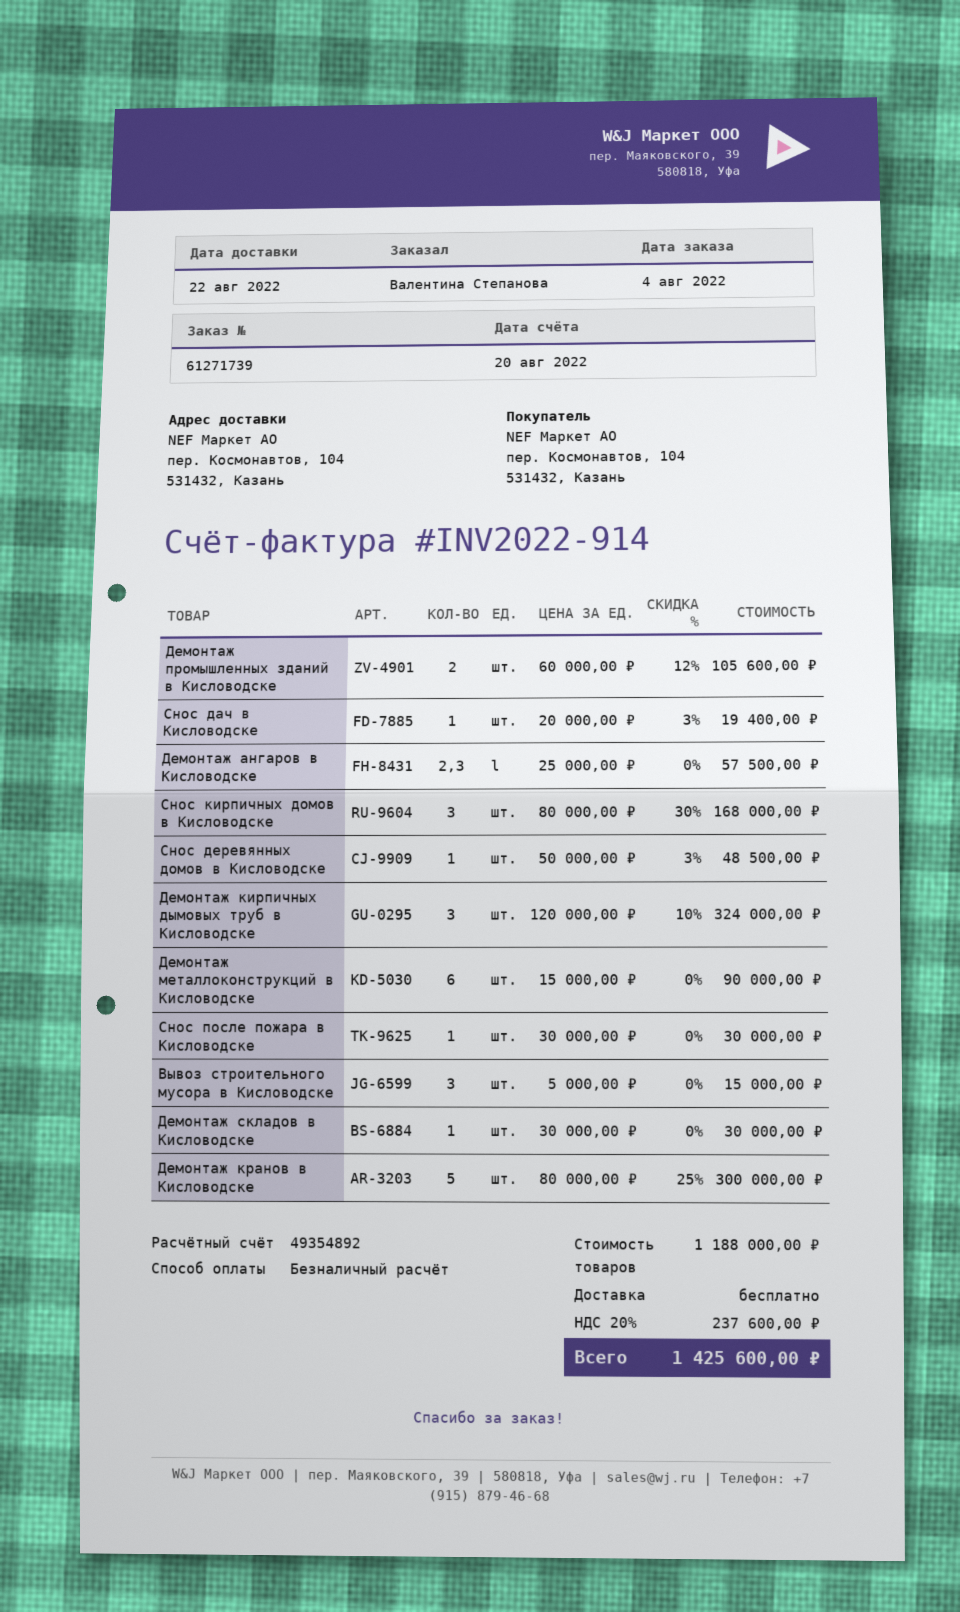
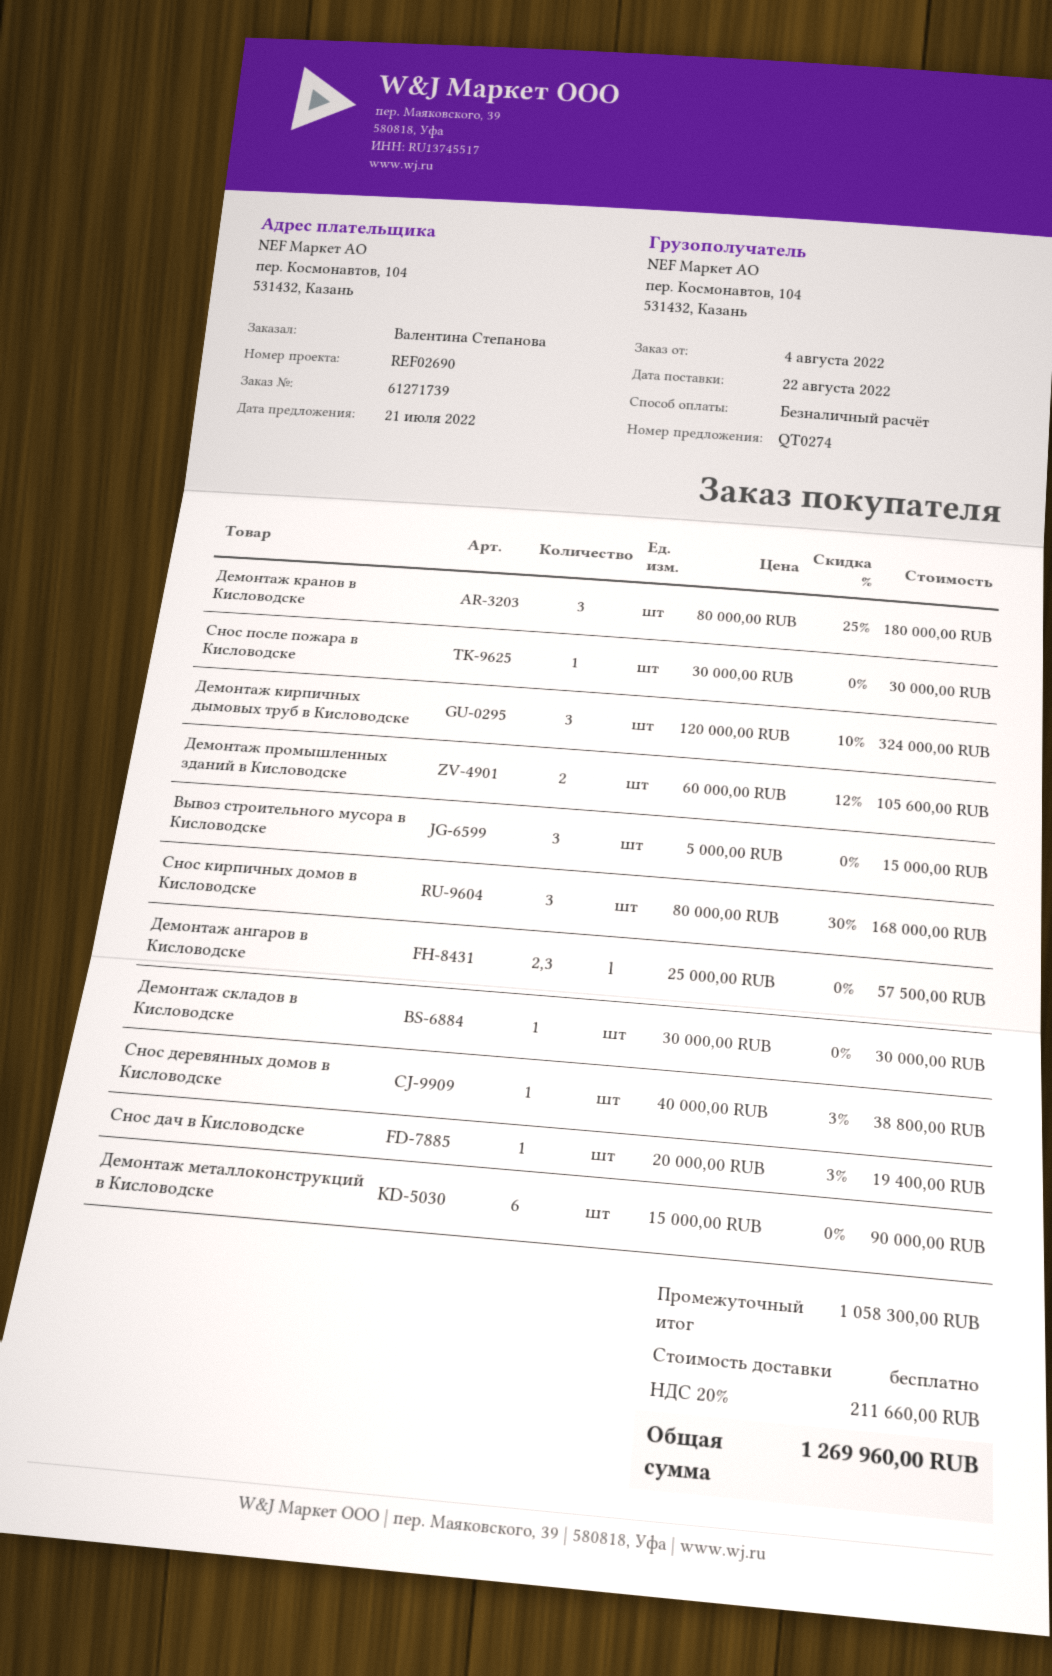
Снос деревянных домов в Кисловодске: 1 x 50000.00 - 3% = 48500.00 -> 1 x 40000.00 - 3% = 38800.00
Демонтаж кранов в Кисловодске: 5 x 80000.00 - 25% = 300000.00 -> 3 x 80000.00 - 25% = 180000.00
subtotal: 1188000.00 -> 1058300.00
tax: 20% = 237600.00 -> 20% = 211660.00
total: 1425600.00 -> 1269960.00

